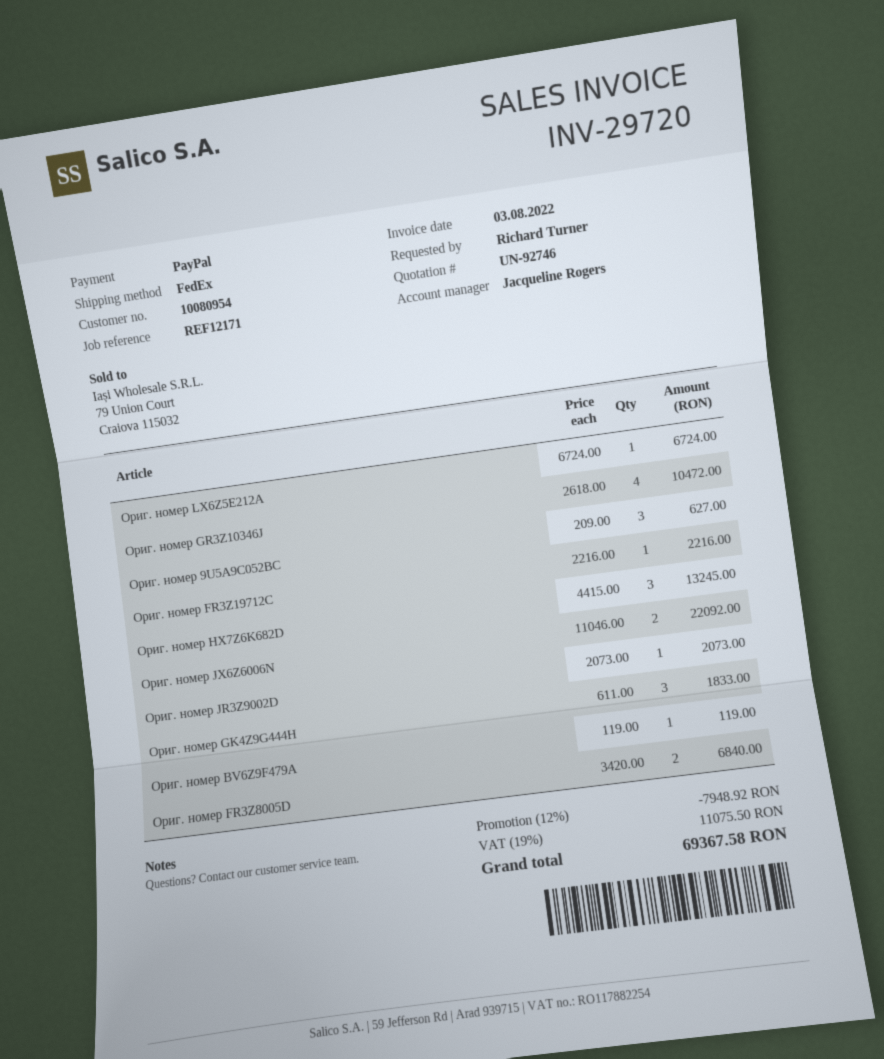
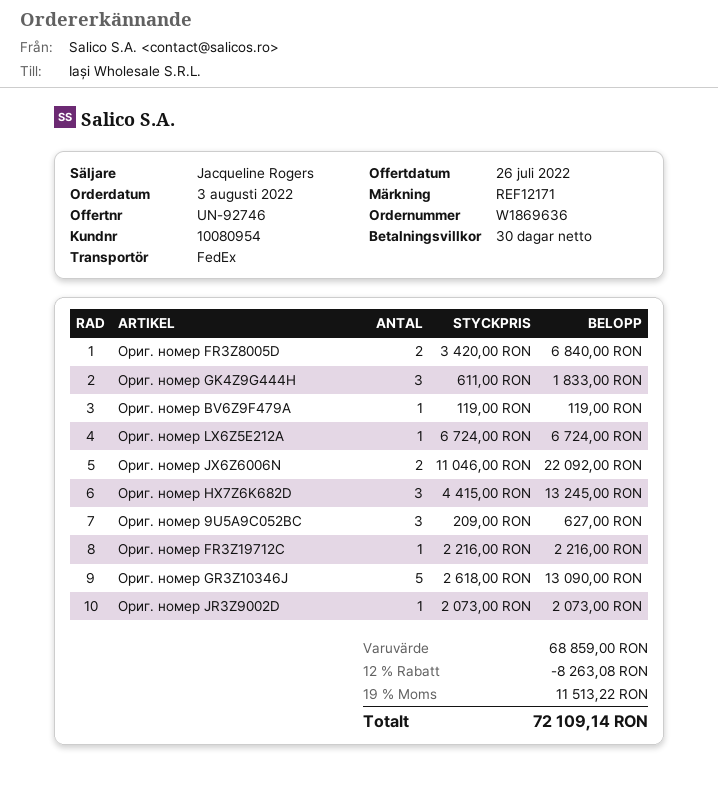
Ориг. номер GR3Z10346J: 4 x 2618.00 = 10472.00 -> 5 x 2618.00 = 13090.00
discount: 12% = 7948.92 -> 12% = 8263.08
tax: 19% = 11075.50 -> 19% = 11513.22
total: 69367.58 -> 72109.14

